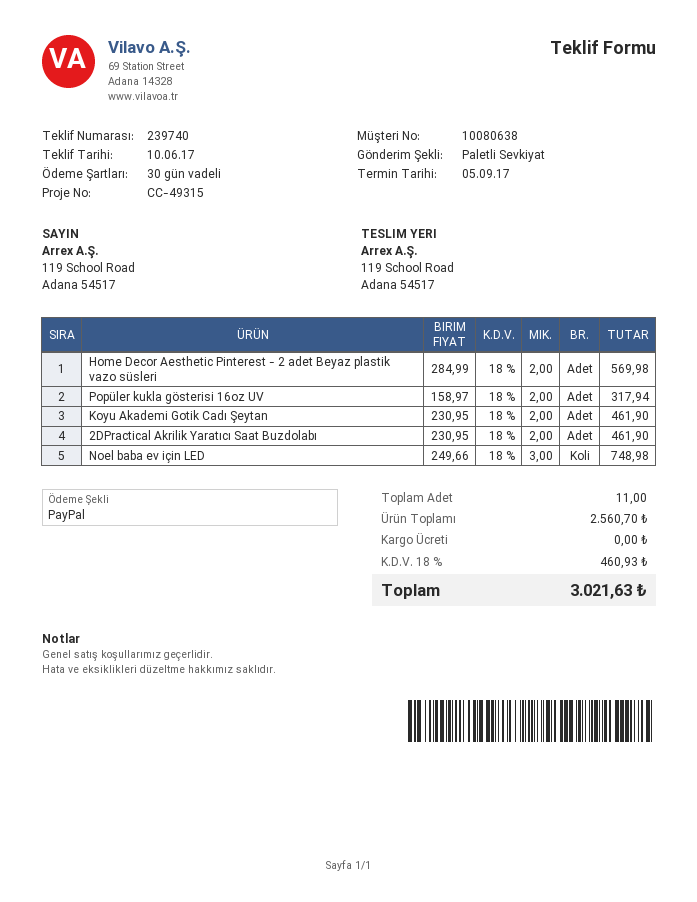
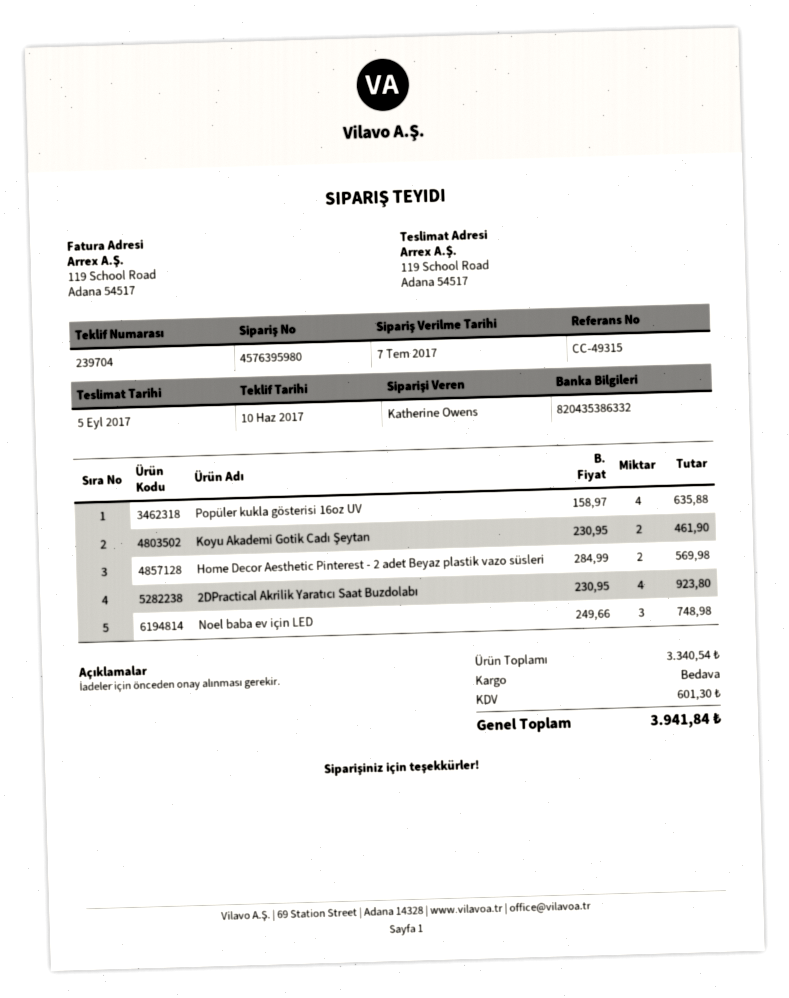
quote number: 239740 -> 239704
Popüler kukla gösterisi 16oz UV: 2 x 158.97 = 317.94 -> 4 x 158.97 = 635.88
2DPractical Akrilik Yaratıcı Saat Buzdolabı: 2 x 230.95 = 461.90 -> 4 x 230.95 = 923.80
subtotal: 2560.70 -> 3340.54
tax: 460.93 -> 601.30
total: 3021.63 -> 3941.84

